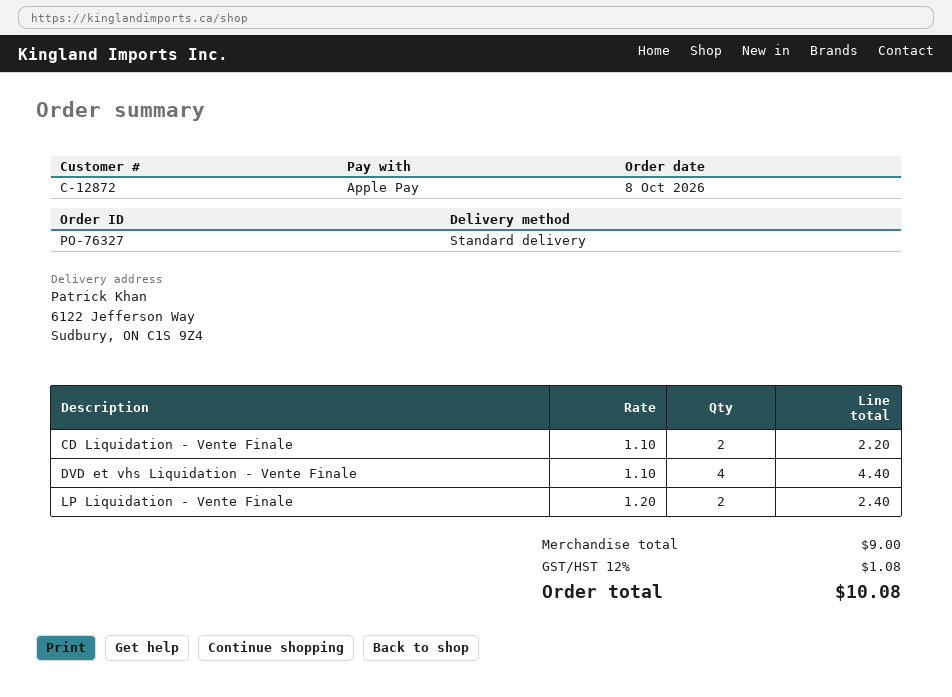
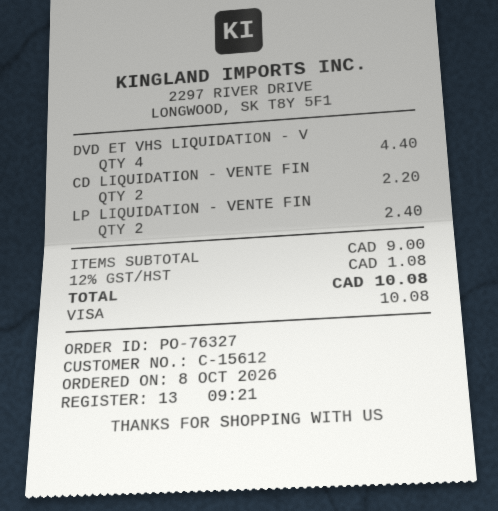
customer number: C-12872 -> C-15612
payment method: Apple Pay -> Visa

